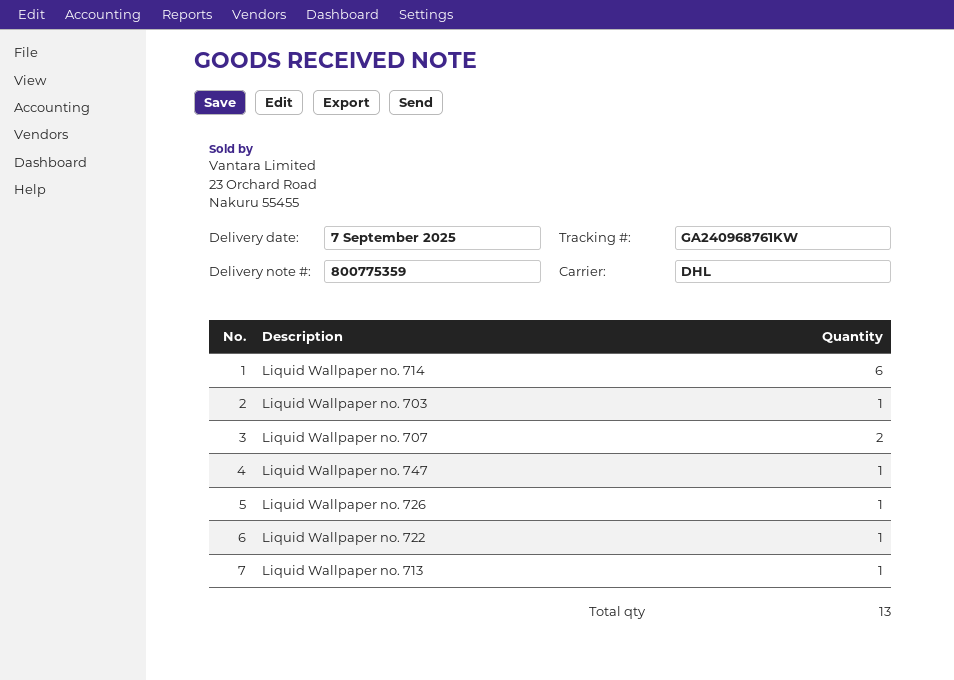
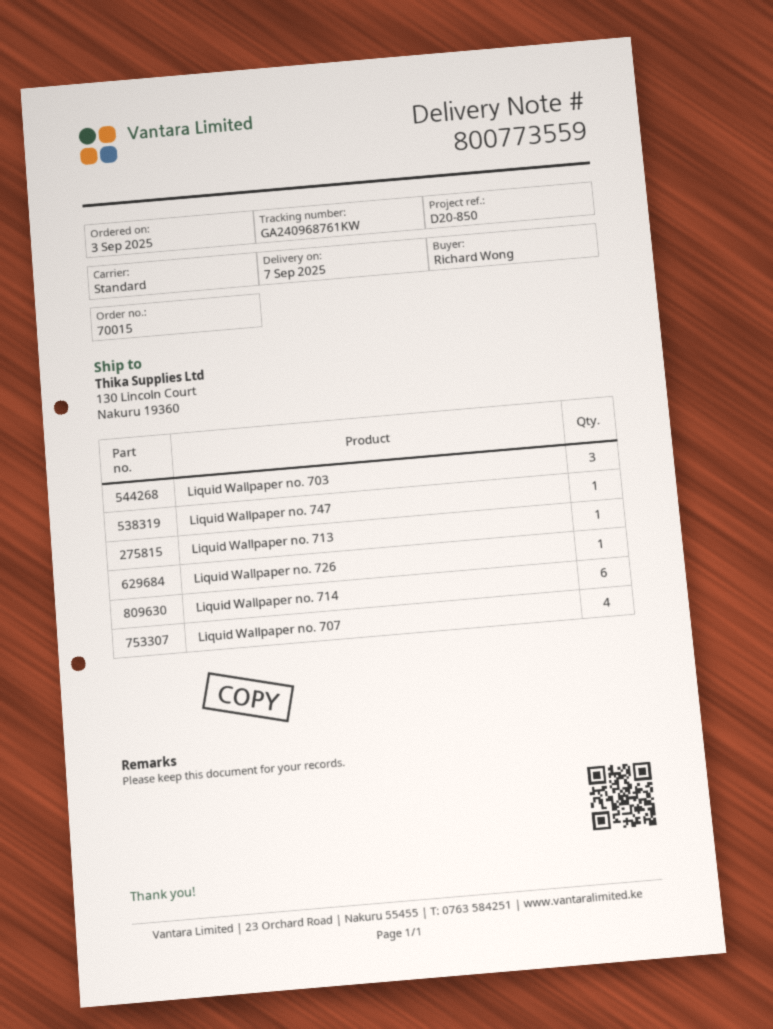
delivery note number: 800775359 -> 800773559
shipping method: DHL -> standard
Liquid Wallpaper no. 703: 1 -> 3
Liquid Wallpaper no. 707: 2 -> 4
Liquid Wallpaper no. 722: 1 -> none

